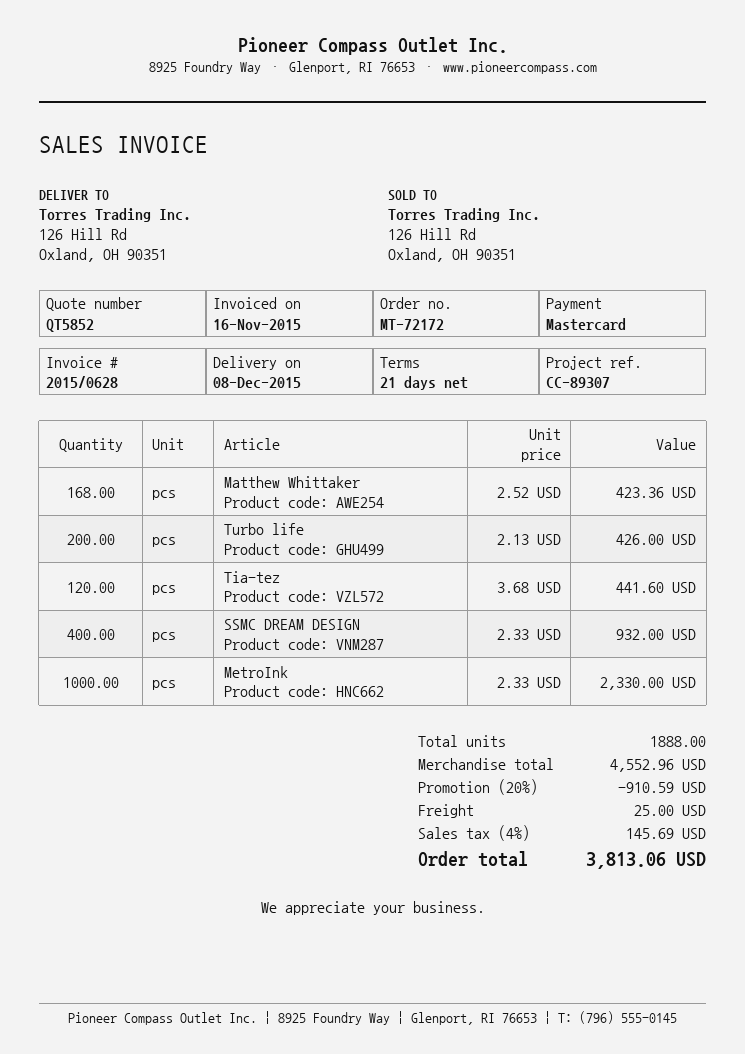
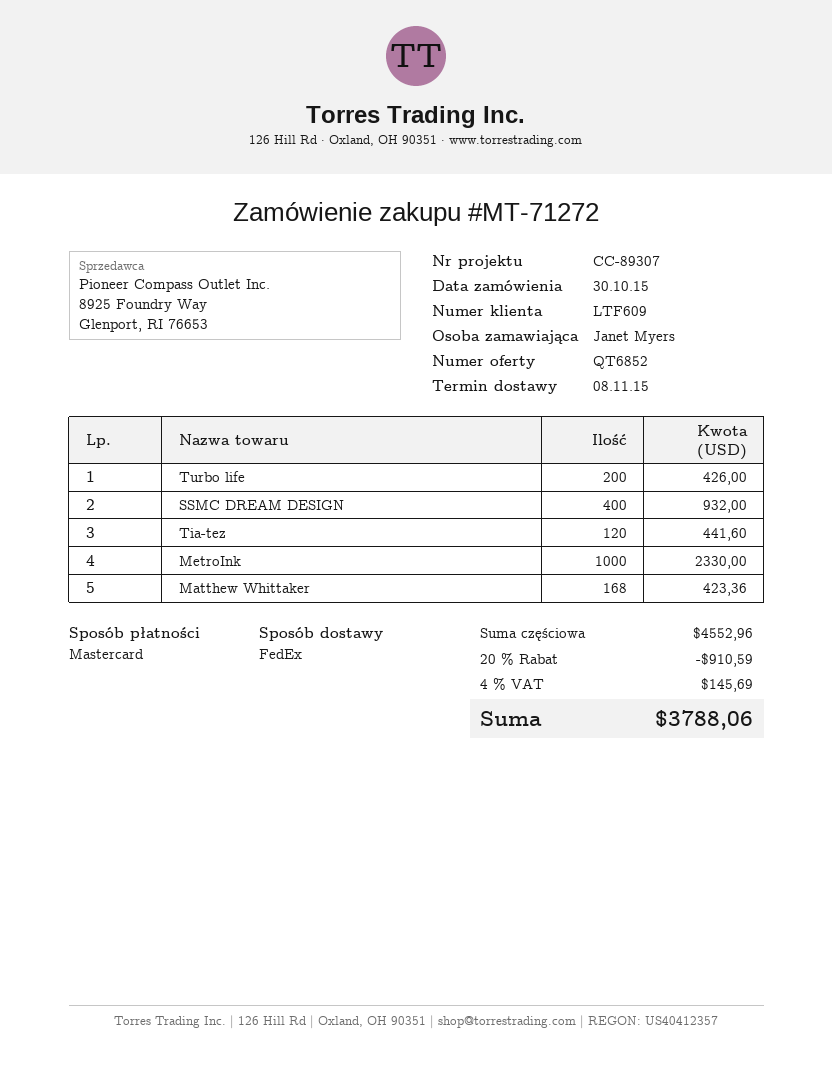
quote number: QT5852 -> QT6852
order number: MT-72172 -> MT-71272
delivery date: 2015-12-08 -> 2015-11-08
shipping: 25.00 -> none
total: 3813.06 -> 3788.06

